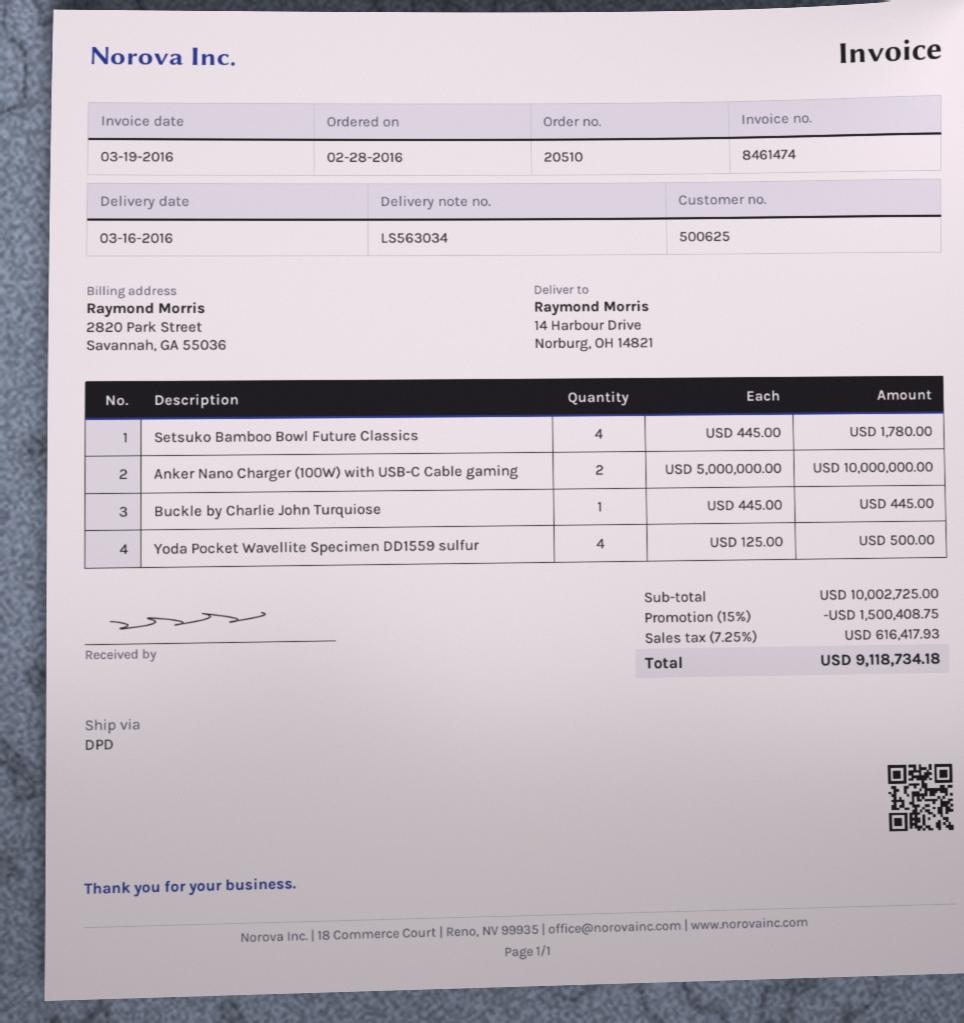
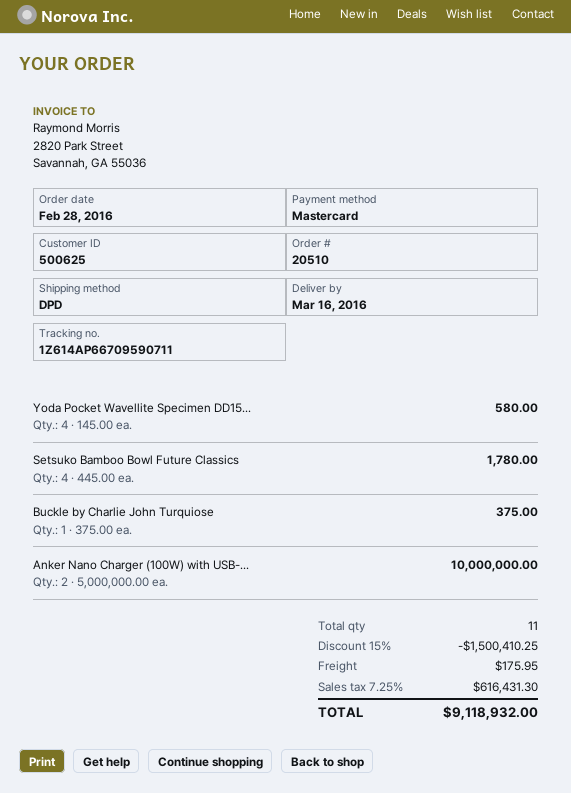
Buckle by Charlie John Turquiose: 1 x 445.00 = 445.00 -> 1 x 375.00 = 375.00
Yoda Pocket Wavellite Specimen DD1559 sulfur: 4 x 125.00 = 500.00 -> 4 x 145.00 = 580.00
discount: 15% = 1500408.75 -> 15% = 1500410.25
shipping: none -> 175.95
tax: 7.25% = 616417.93 -> 7.25% = 616431.30
total: 9118734.18 -> 9118932.00

